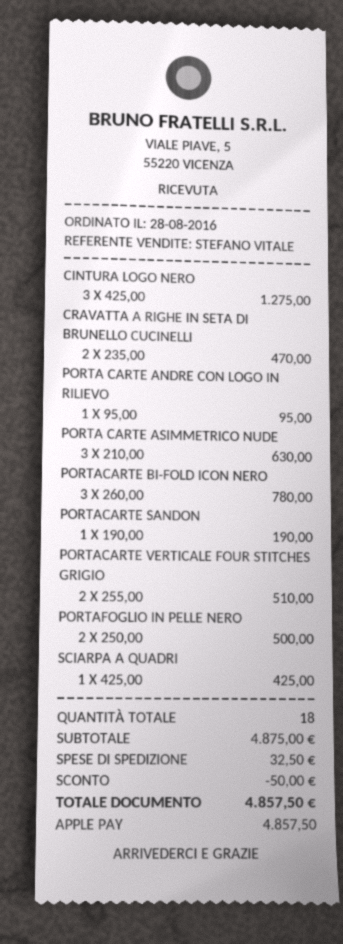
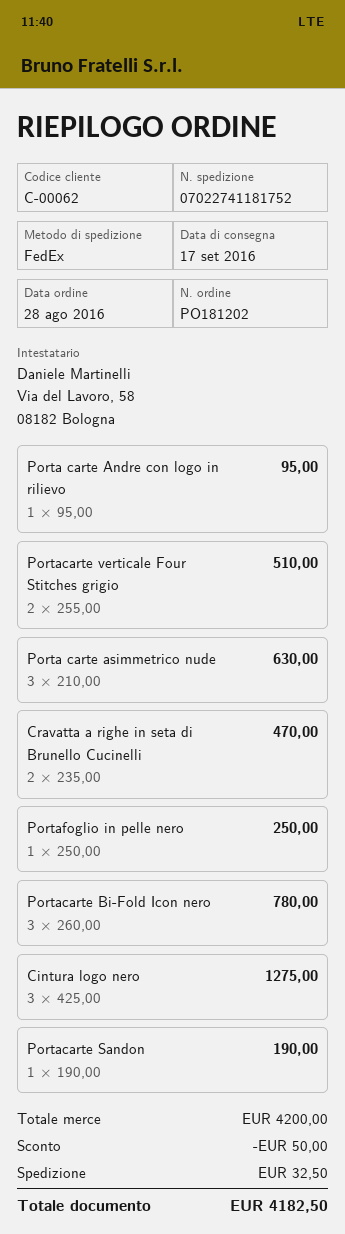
PORTAFOGLIO IN PELLE NERO: 2 x 250.00 = 500.00 -> 1 x 250.00 = 250.00
SCIARPA A QUADRI: 1 x 425.00 = 425.00 -> none
subtotal: 4875.00 -> 4200.00
total: 4857.50 -> 4182.50

